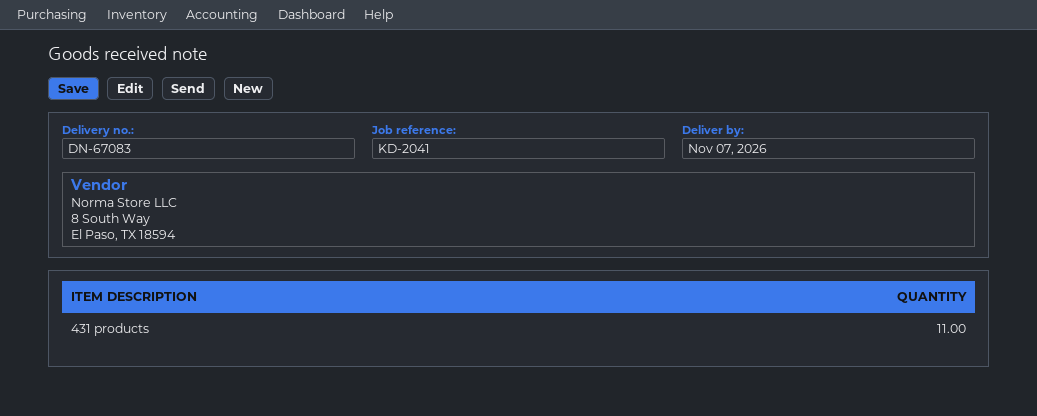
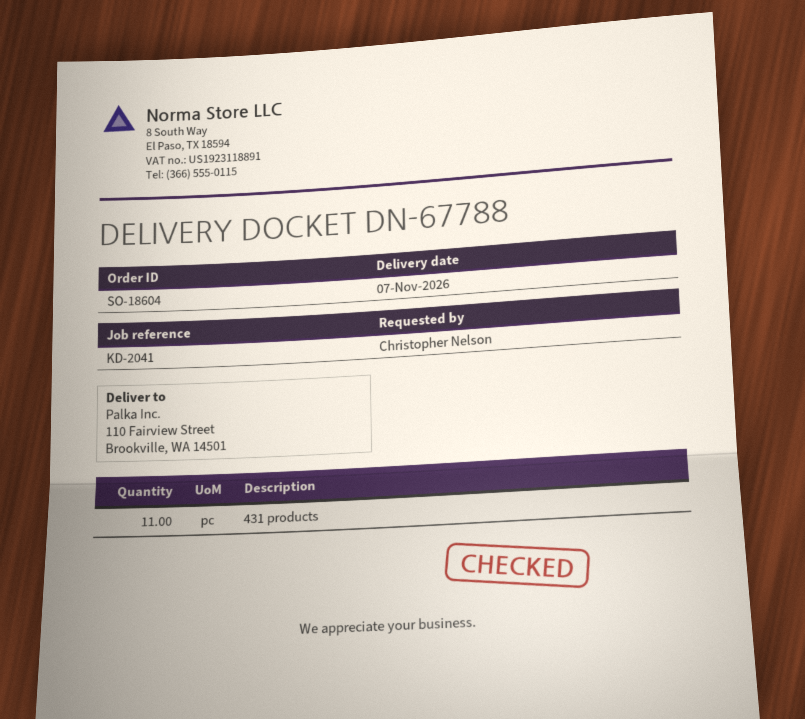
delivery note number: DN-67083 -> DN-67788

